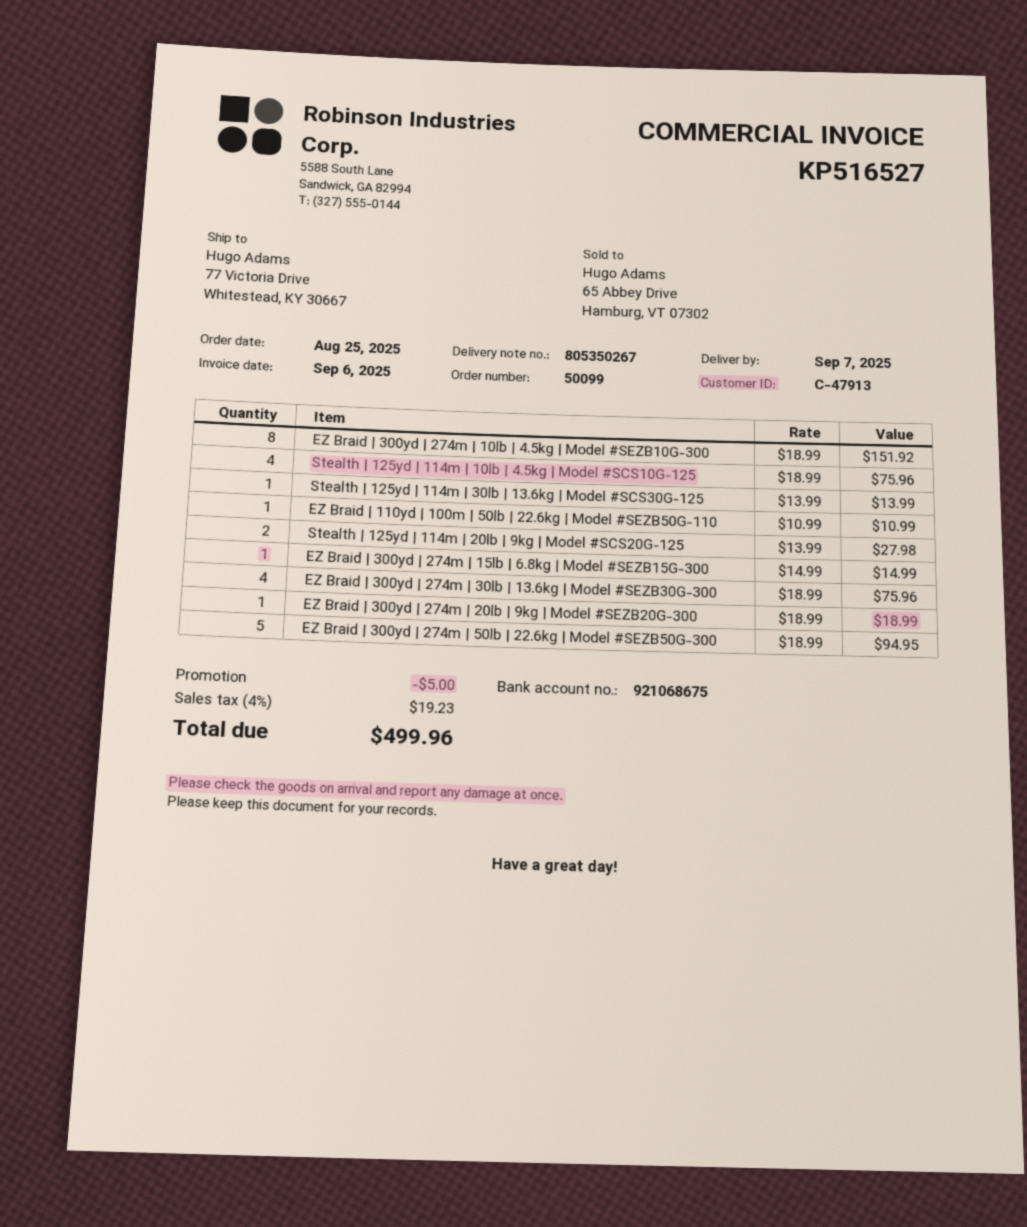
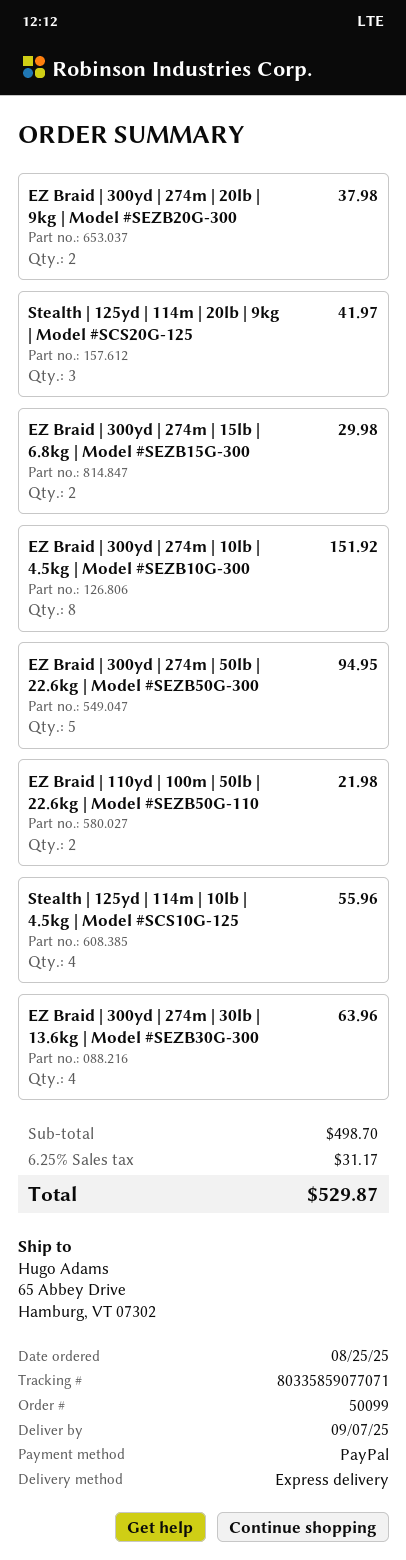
ship to: 77 Victoria Drive, Whitestead, KY 30667 -> 65 Abbey Drive, Hamburg, VT 07302
Stealth | 125yd | 114m | 10lb | 4.5kg | Model #SCS10G-125: 4 for 75.96 -> 4 for 55.96
Stealth | 125yd | 114m | 30lb | 13.6kg | Model #SCS30G-125: 1 for 13.99 -> none
EZ Braid | 110yd | 100m | 50lb | 22.6kg | Model #SEZB50G-110: 1 for 10.99 -> 2 for 21.98
Stealth | 125yd | 114m | 20lb | 9kg | Model #SCS20G-125: 2 for 27.98 -> 3 for 41.97
EZ Braid | 300yd | 274m | 15lb | 6.8kg | Model #SEZB15G-300: 1 for 14.99 -> 2 for 29.98
EZ Braid | 300yd | 274m | 30lb | 13.6kg | Model #SEZB30G-300: 4 for 75.96 -> 4 for 63.96
EZ Braid | 300yd | 274m | 20lb | 9kg | Model #SEZB20G-300: 1 for 18.99 -> 2 for 37.98
discount: 5.00 -> none
tax: 4% = 19.23 -> 6.25% = 31.17
total: 499.96 -> 529.87

